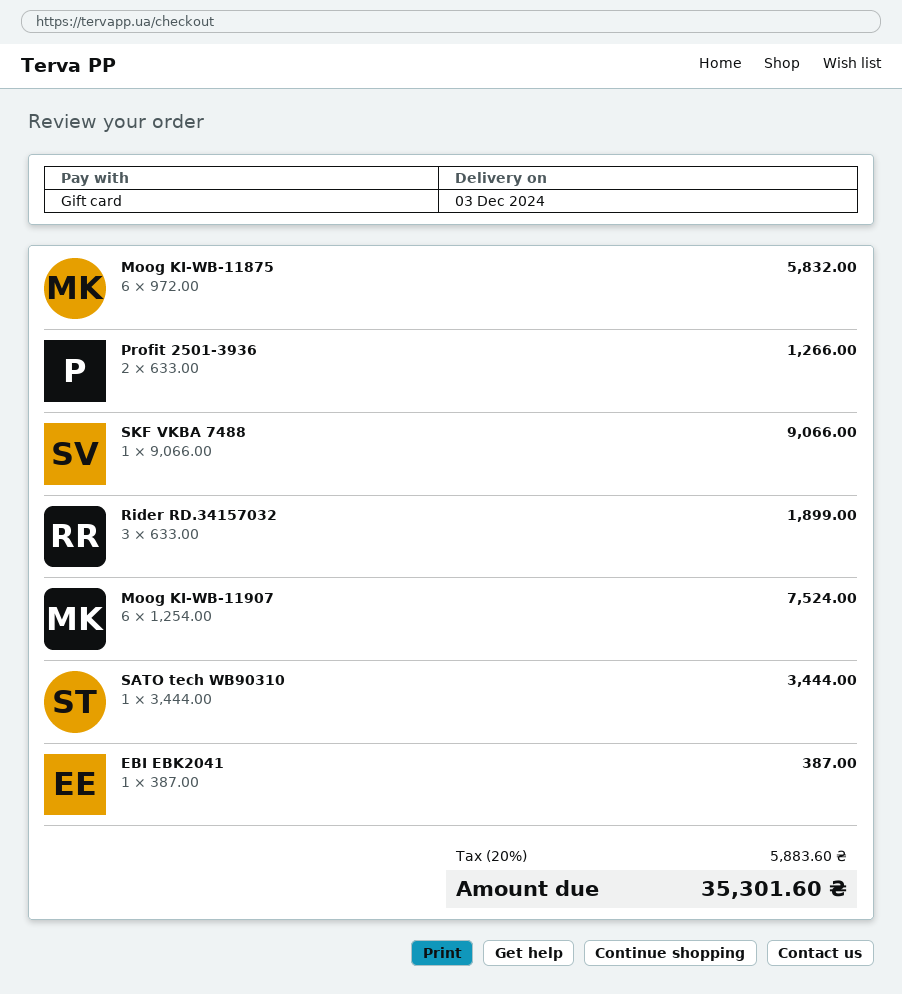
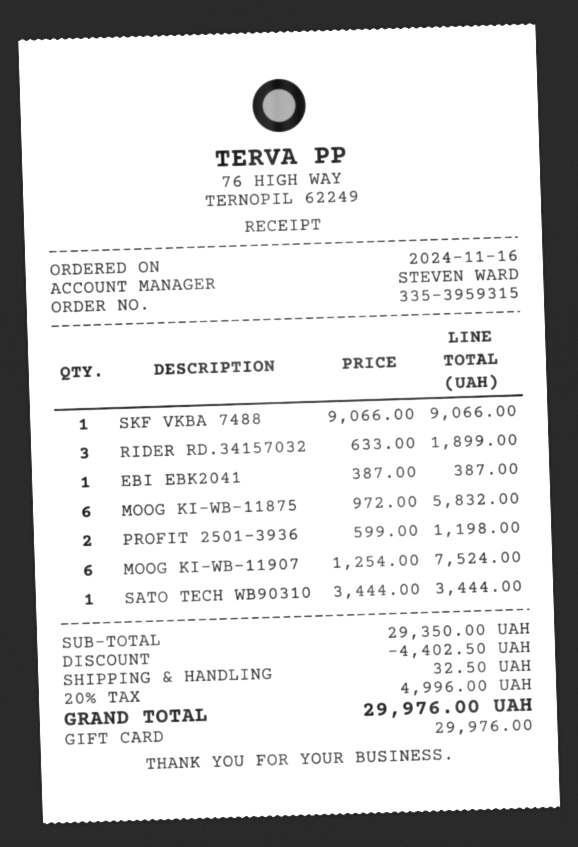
Profit 2501-3936: 2 x 633.00 = 1266.00 -> 2 x 599.00 = 1198.00
discount: none -> 4402.50
shipping: none -> 32.50
tax: 20% = 5883.60 -> 20% = 4996.00
total: 35301.60 -> 29976.00

